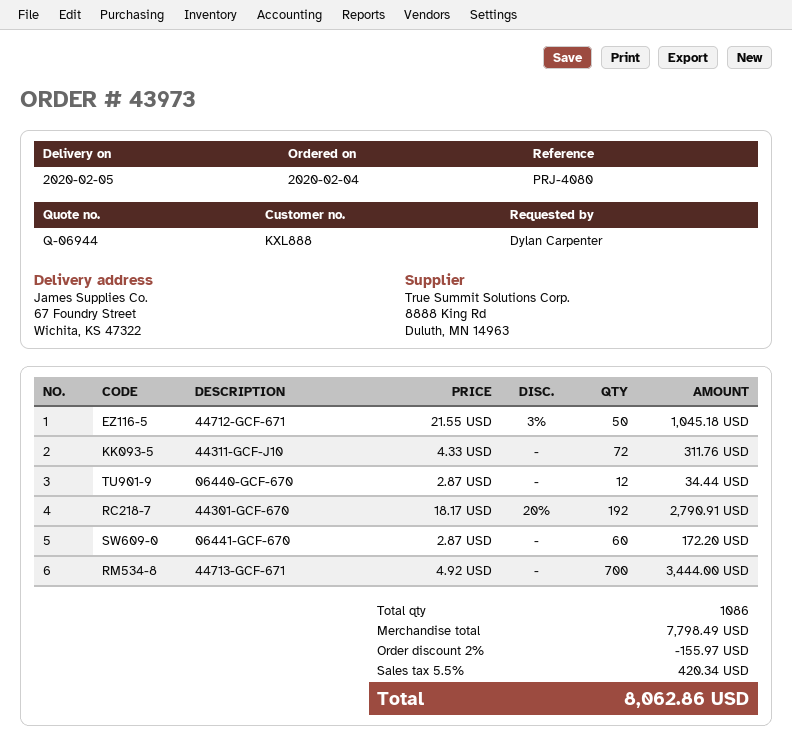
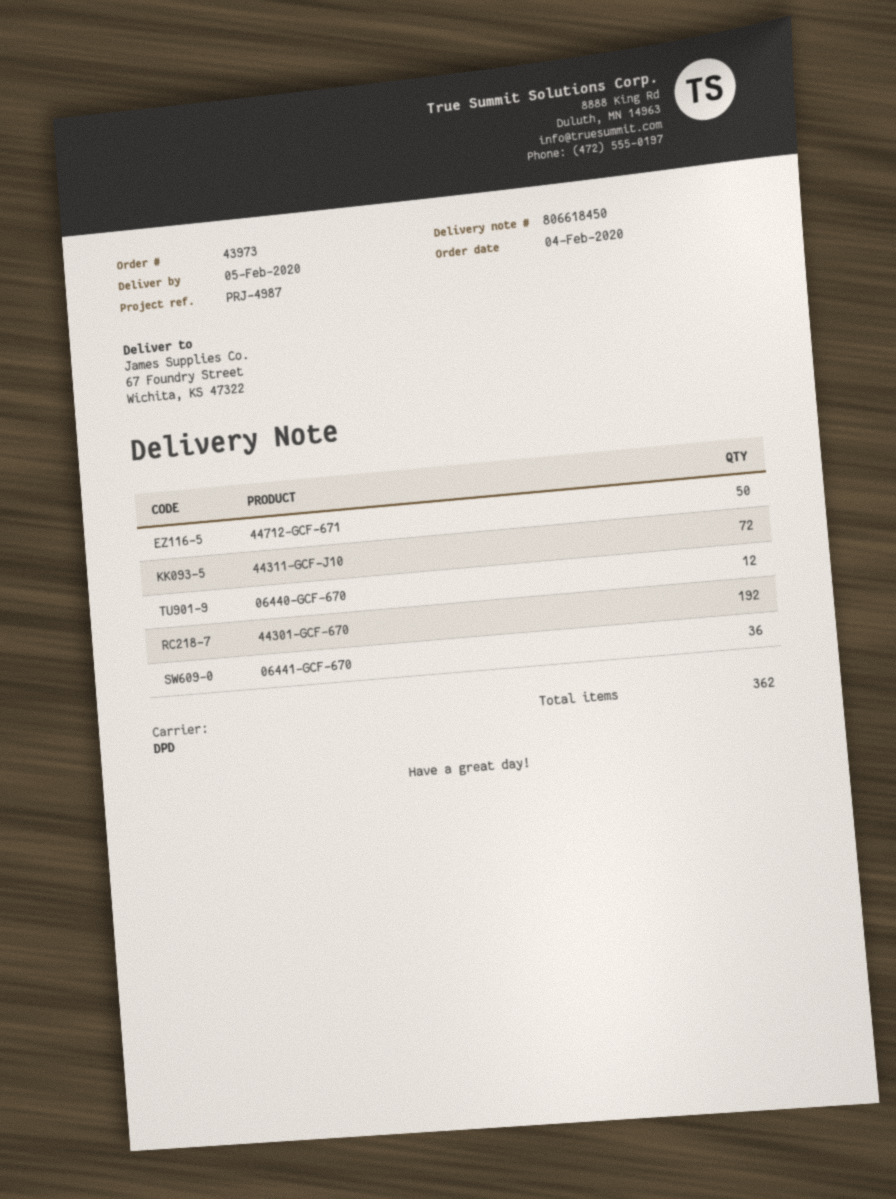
reference: PRJ-4080 -> PRJ-4987
06441-GCF-670: 60 -> 36
44713-GCF-671: 700 -> none
total quantity: 1086 -> 362

